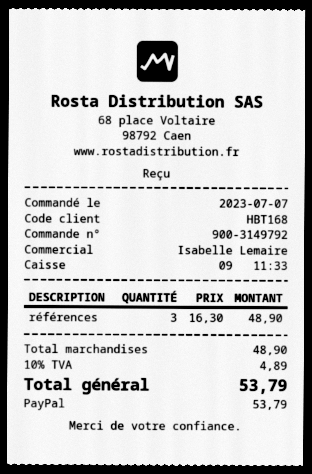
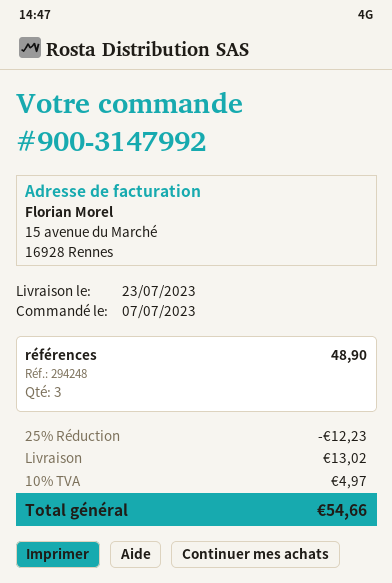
order number: 900-3149792 -> 900-3147992
discount: none -> 25% = 12.23
shipping: none -> 13.02
tax: 10% = 4.89 -> 10% = 4.97
total: 53.79 -> 54.66

